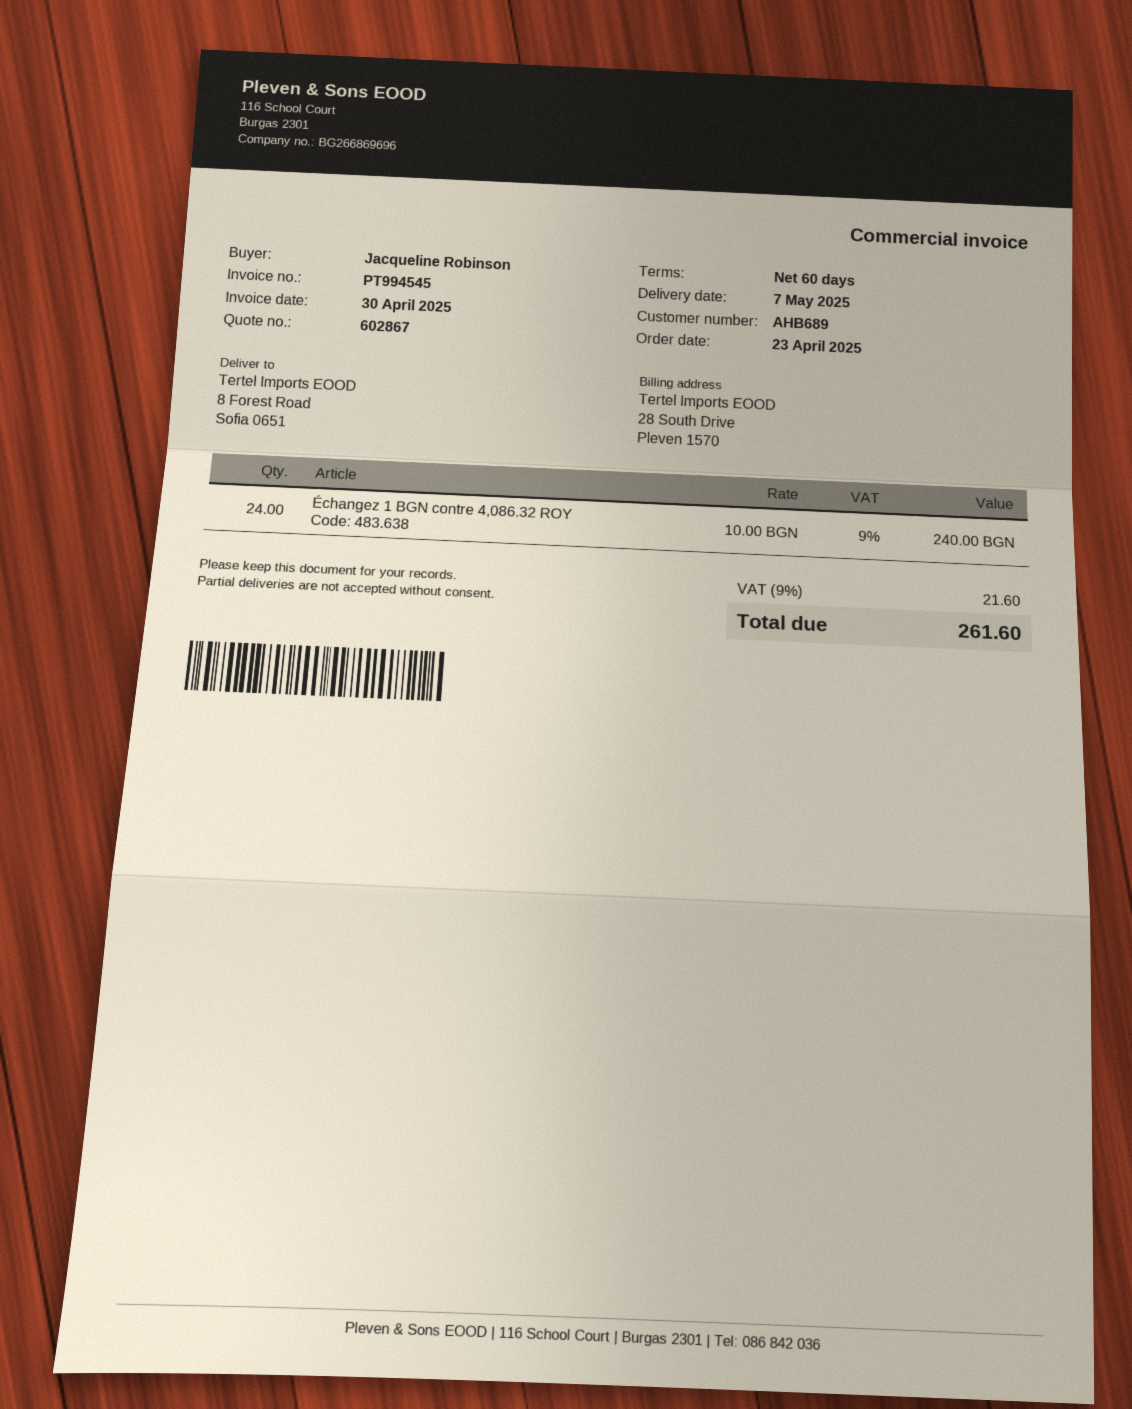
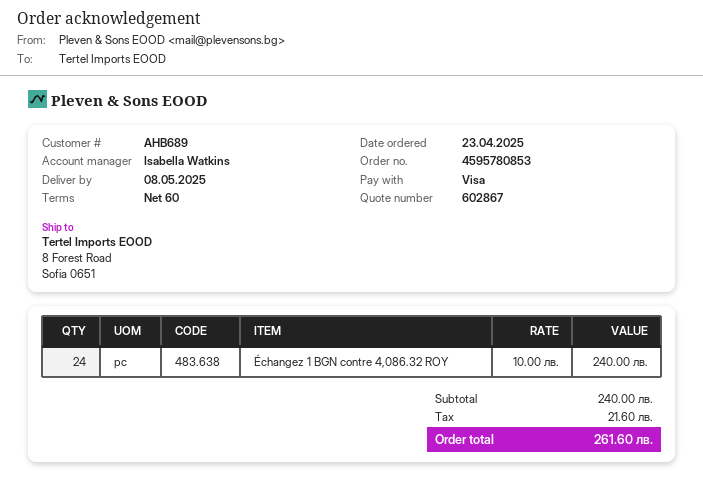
delivery date: 2025-05-07 -> 2025-05-08

